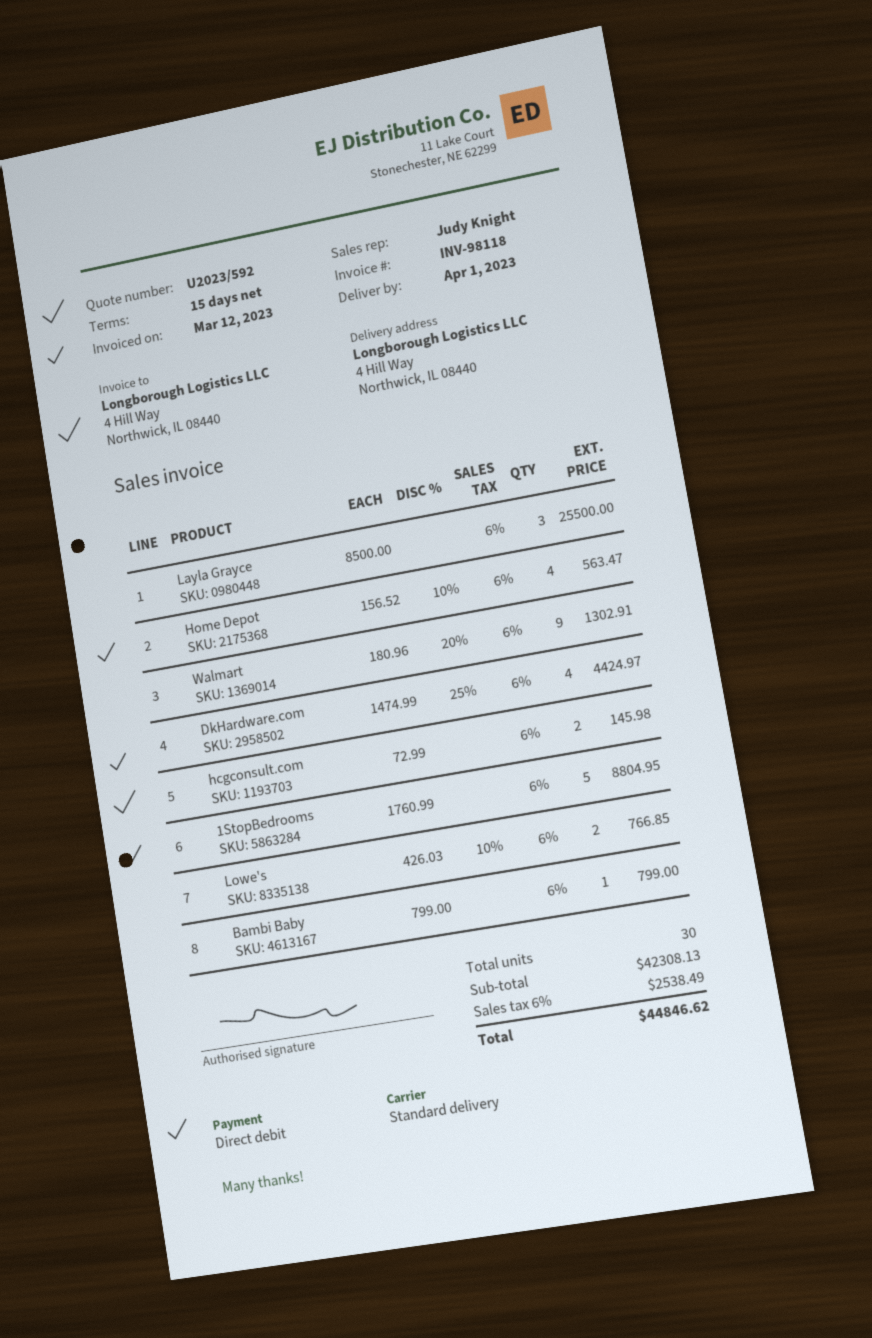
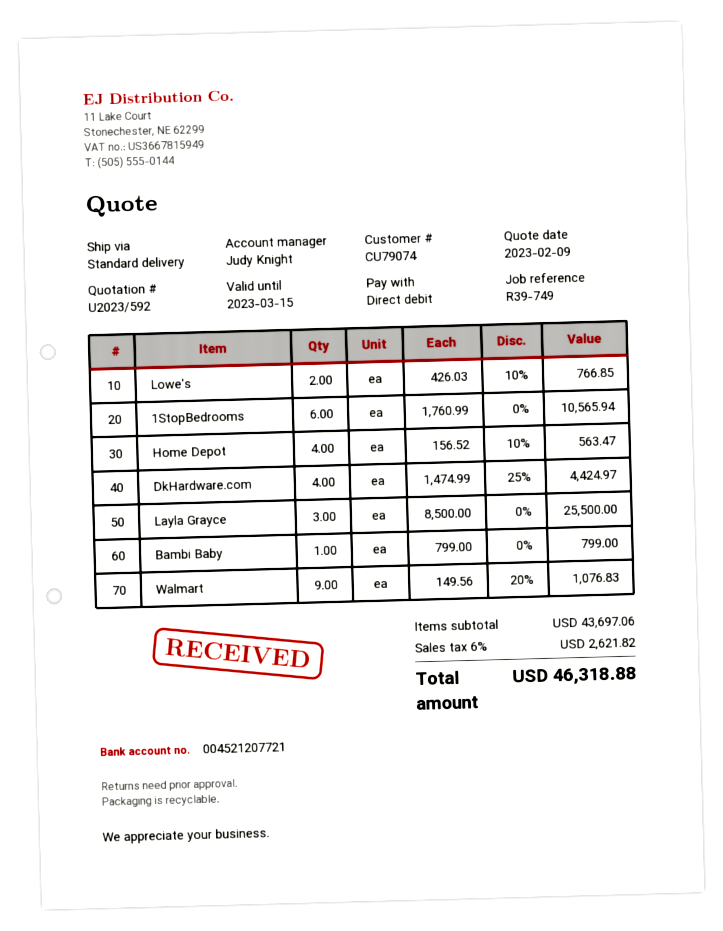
Walmart: 9 x 180.96 - 20% = 1302.91 -> 9 x 149.56 - 20% = 1076.83
hcgconsult.com: 2 x 72.99 = 145.98 -> none
1StopBedrooms: 5 x 1760.99 = 8804.95 -> 6 x 1760.99 = 10565.94
subtotal: 42308.13 -> 43697.06
tax: 6% = 2538.49 -> 6% = 2621.82
total: 44846.62 -> 46318.88

